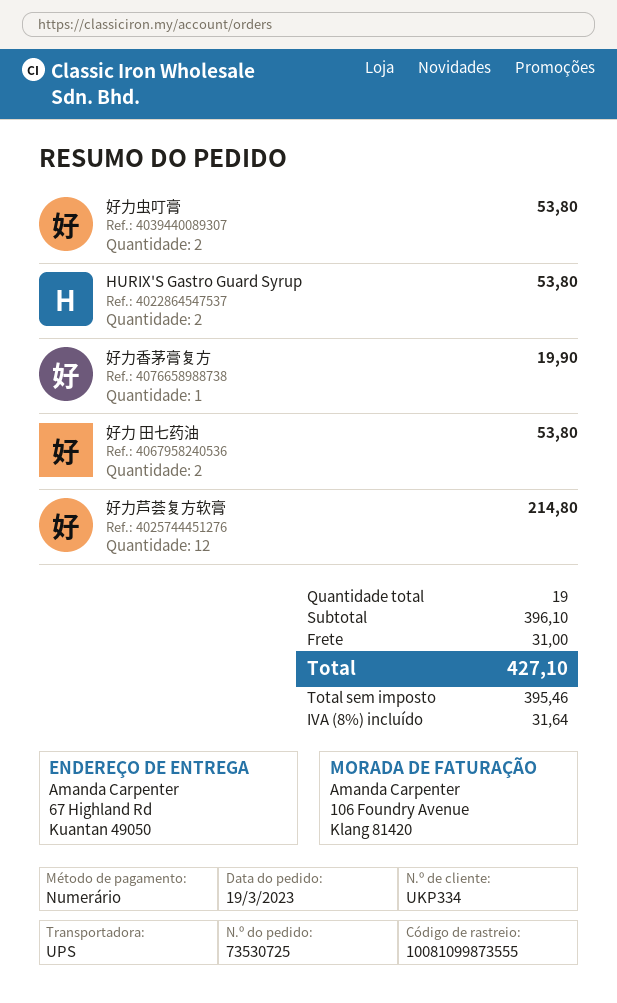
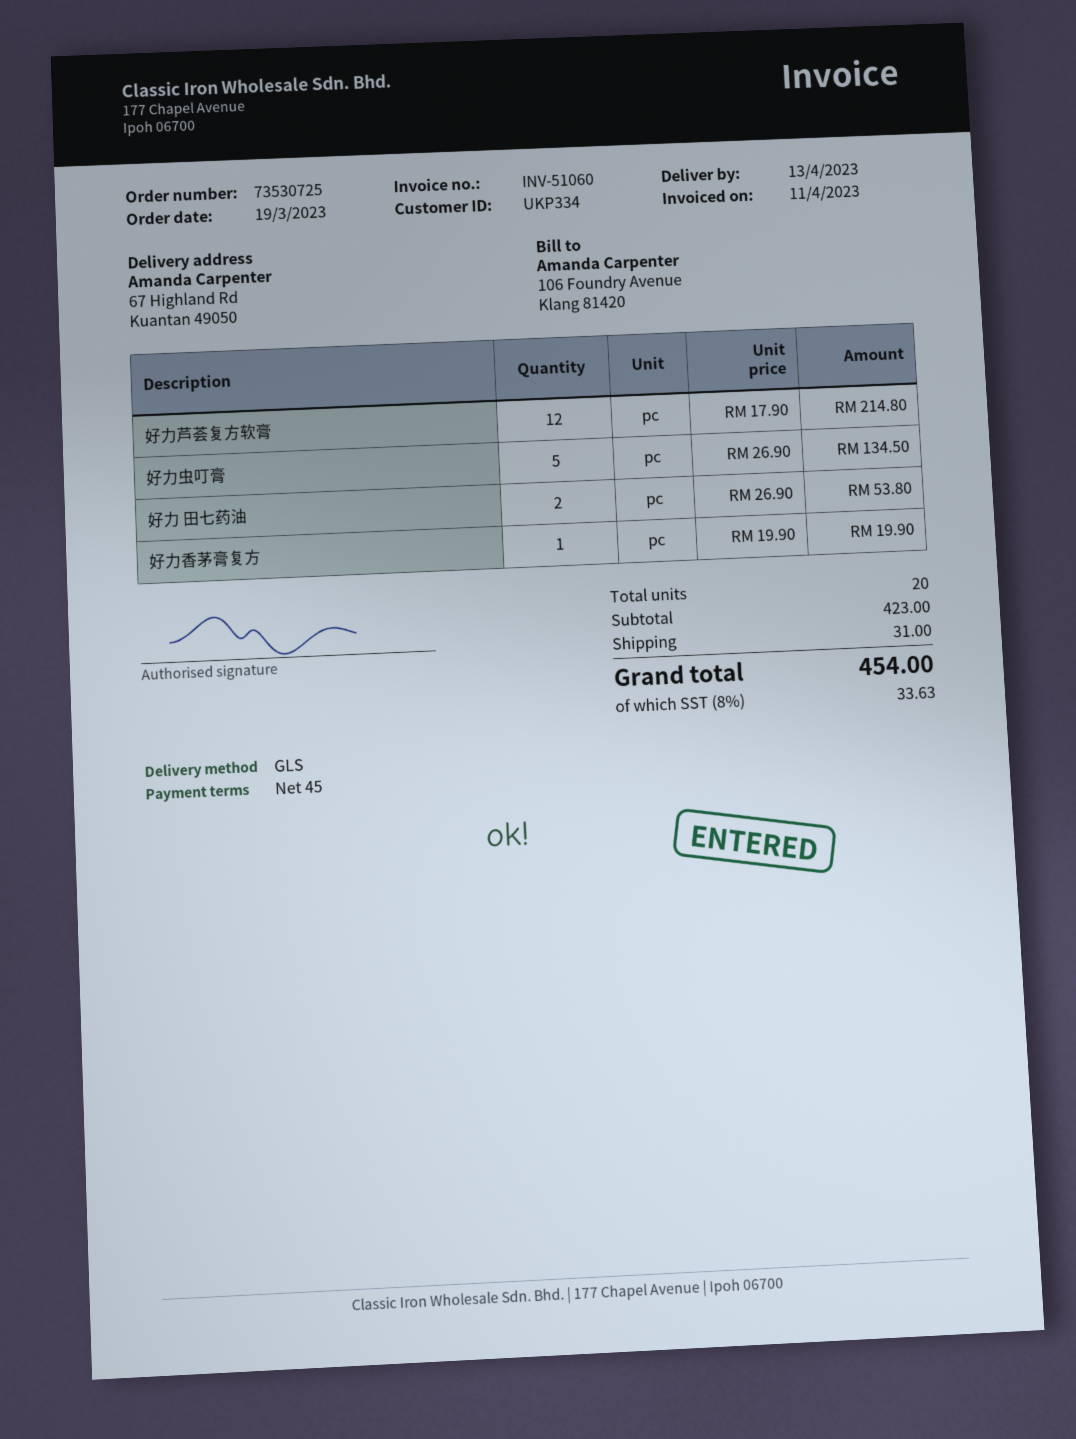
shipping method: UPS -> GLS
好力虫叮膏: 2 for 53.80 -> 5 for 134.50
HURIX'S Gastro Guard Syrup: 2 for 53.80 -> none
total quantity: 19 -> 20
subtotal: 396.10 -> 423.00
tax: 8% = 31.64 -> 8% = 33.63
total: 427.10 -> 454.00

